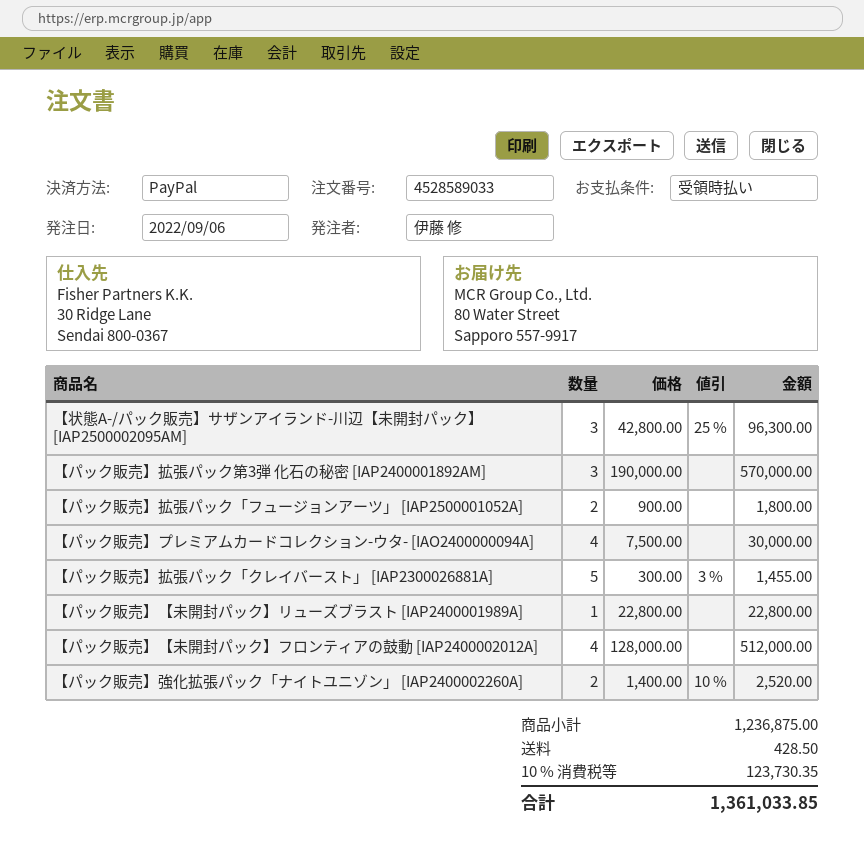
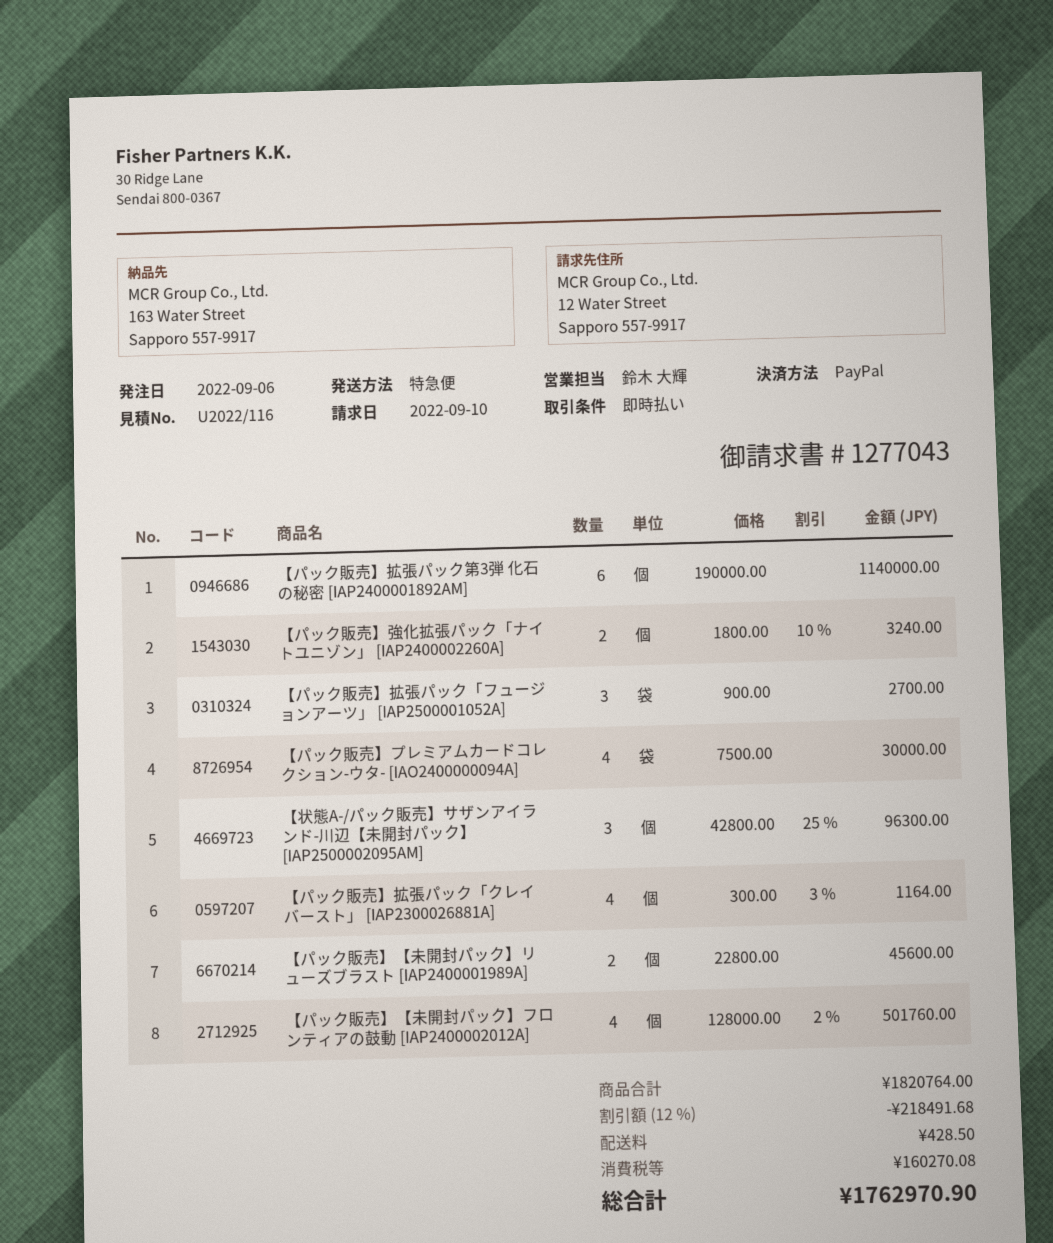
ship to: 80 Water Street, Sapporo 557-9917 -> 163 Water Street, Sapporo 557-9917
【パック販売】拡張パック第3弾 化石の秘密 [IAP2400001892AM]: 3 x 190000.00 = 570000.00 -> 6 x 190000.00 = 1140000.00
【パック販売】拡張パック「フュージョンアーツ」 [IAP2500001052A]: 2 x 900.00 = 1800.00 -> 3 x 900.00 = 2700.00
【パック販売】拡張パック「クレイバースト」 [IAP2300026881A]: 5 x 300.00 - 3% = 1455.00 -> 4 x 300.00 - 3% = 1164.00
【パック販売】【未開封パック】リューズブラスト [IAP2400001989A]: 1 x 22800.00 = 22800.00 -> 2 x 22800.00 = 45600.00
【パック販売】【未開封パック】フロンティアの鼓動 [IAP2400002012A]: 4 x 128000.00 = 512000.00 -> 4 x 128000.00 - 2% = 501760.00
【パック販売】強化拡張パック「ナイトユニゾン」 [IAP2400002260A]: 2 x 1400.00 - 10% = 2520.00 -> 2 x 1800.00 - 10% = 3240.00
subtotal: 1236875.00 -> 1820764.00
discount: none -> 12% = 218491.68
tax: 123730.35 -> 160270.08
total: 1361033.85 -> 1762970.90

